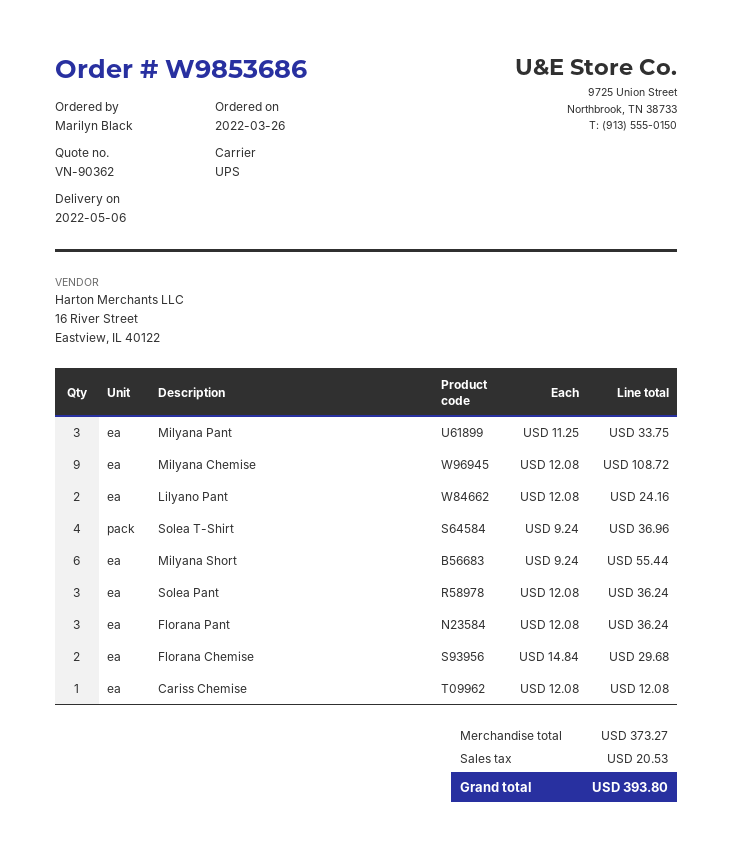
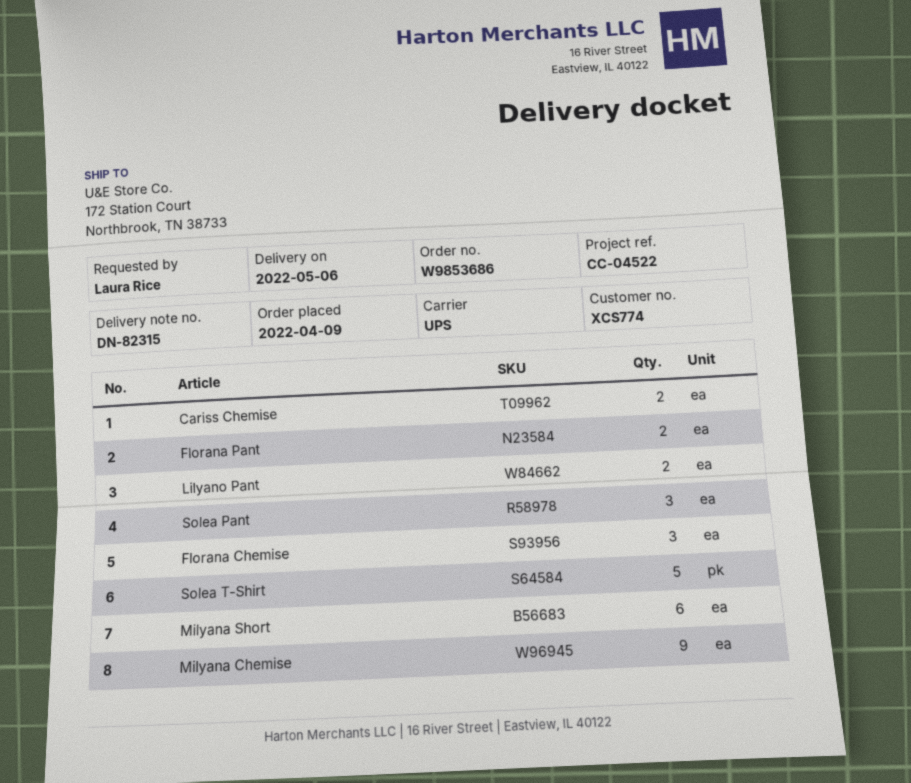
order date: 2022-03-26 -> 2022-04-09
ordered by: Marilyn Black -> Laura Rice
Milyana Pant: 3 -> none
Solea T-Shirt: 4 -> 5
Florana Pant: 3 -> 2
Florana Chemise: 2 -> 3
Cariss Chemise: 1 -> 2

